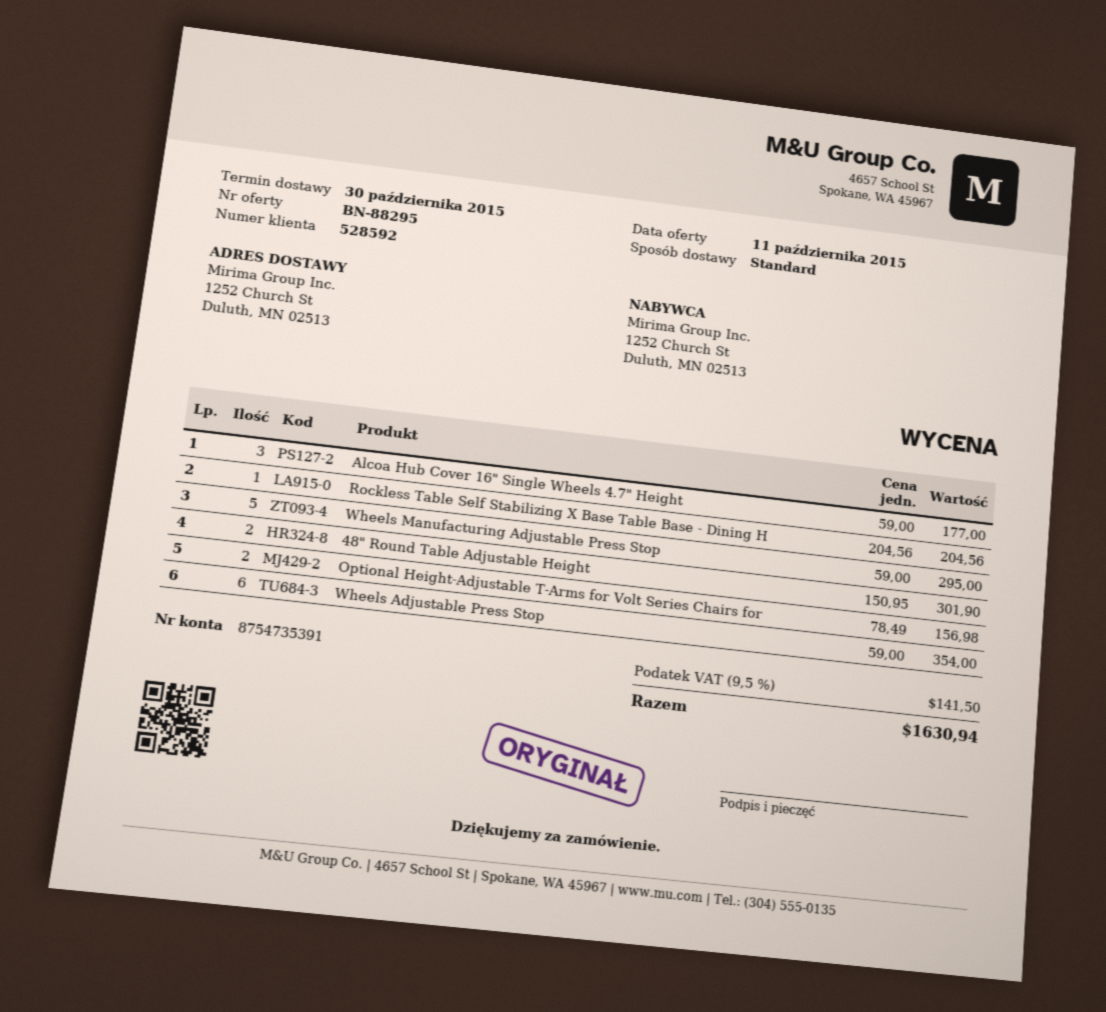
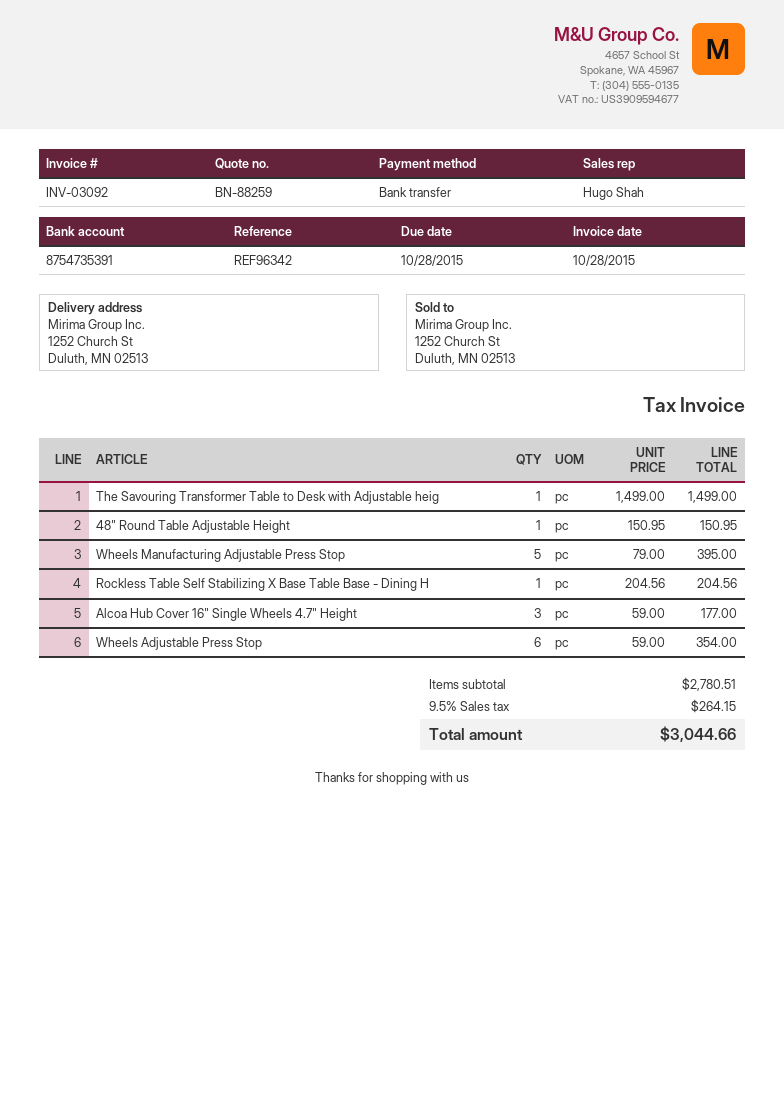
quote number: BN-88295 -> BN-88259
Wheels Manufacturing Adjustable Press Stop: 5 x 59.00 = 295.00 -> 5 x 79.00 = 395.00
48" Round Table Adjustable Height: 2 x 150.95 = 301.90 -> 1 x 150.95 = 150.95
Optional Height-Adjustable T-Arms for Volt Series Chairs for: 2 x 78.49 = 156.98 -> none
The Savouring Transformer Table to Desk with Adjustable heig: none -> 1 x 1499.00 = 1499.00
tax: 9.5% = 141.50 -> 9.5% = 264.15
total: 1630.94 -> 3044.66

